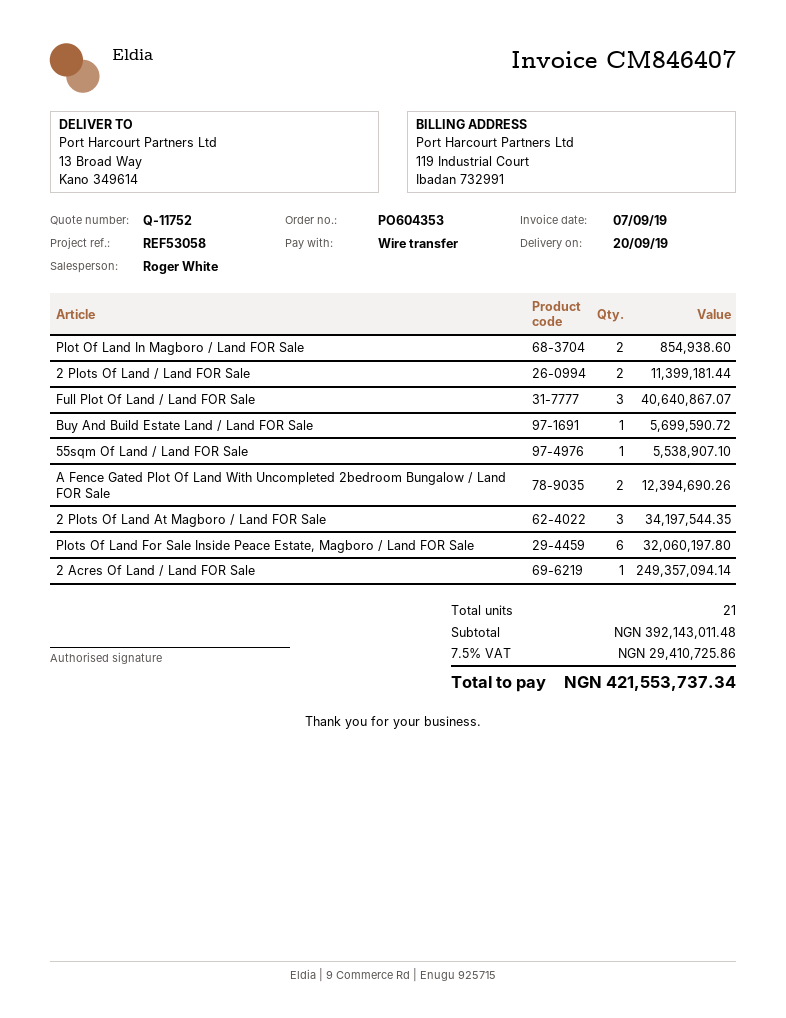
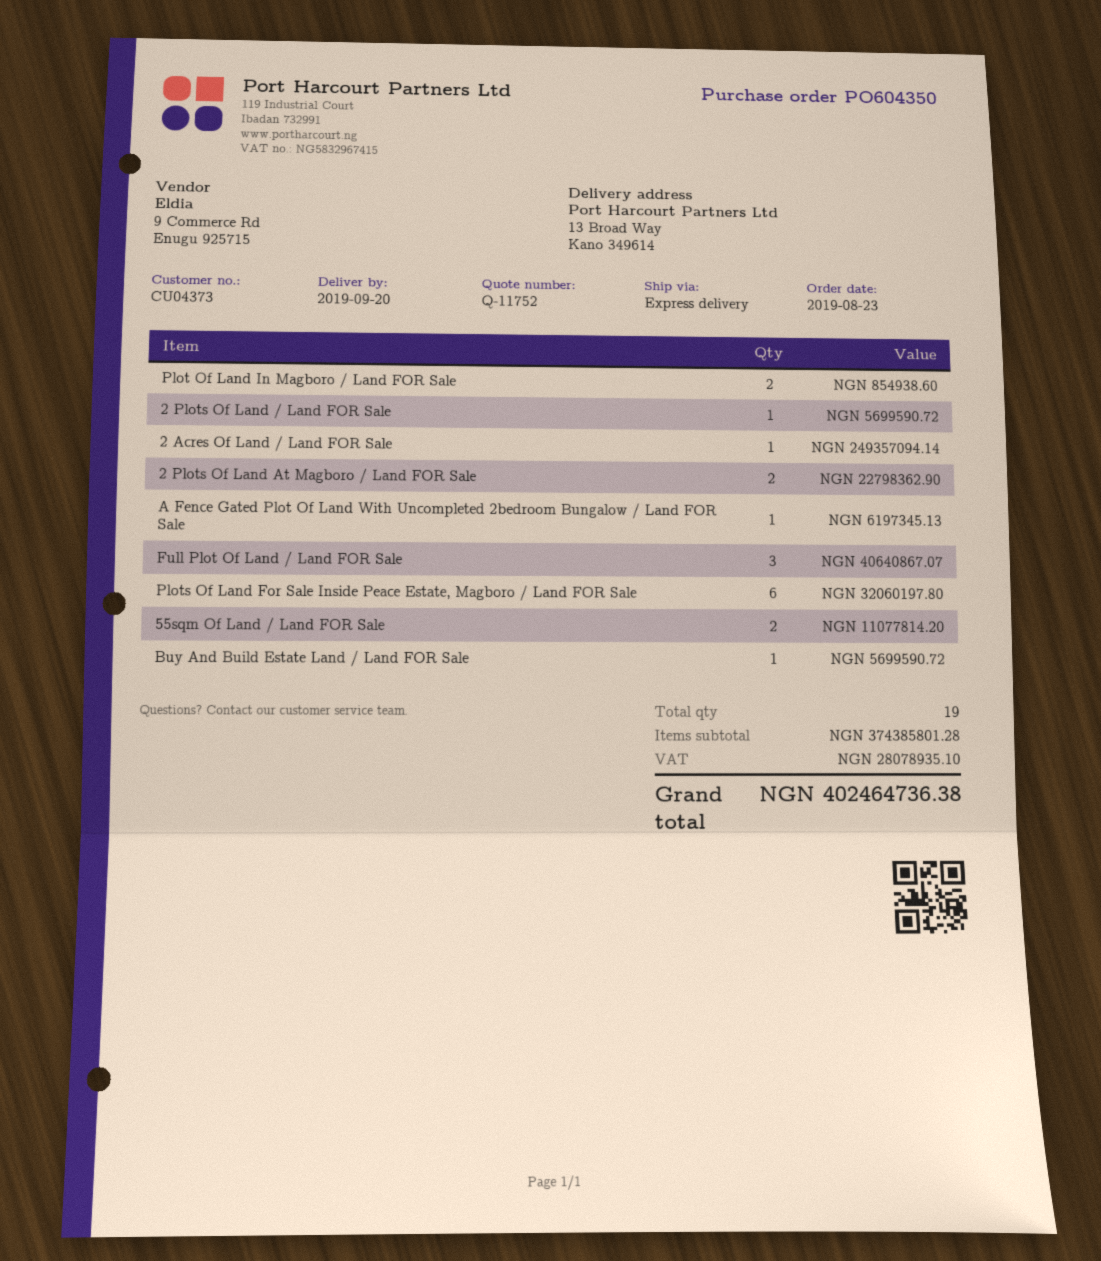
order number: PO604353 -> PO604350
2 Plots Of Land / Land FOR Sale: 2 for 11399181.44 -> 1 for 5699590.72
55sqm Of Land / Land FOR Sale: 1 for 5538907.10 -> 2 for 11077814.20
A Fence Gated Plot Of Land With Uncompleted 2bedroom Bungalow / Land FOR Sale: 2 for 12394690.26 -> 1 for 6197345.13
2 Plots Of Land At Magboro / Land FOR Sale: 3 for 34197544.35 -> 2 for 22798362.90
total quantity: 21 -> 19
subtotal: 392143011.48 -> 374385801.28
tax: 29410725.86 -> 28078935.10
total: 421553737.34 -> 402464736.38

